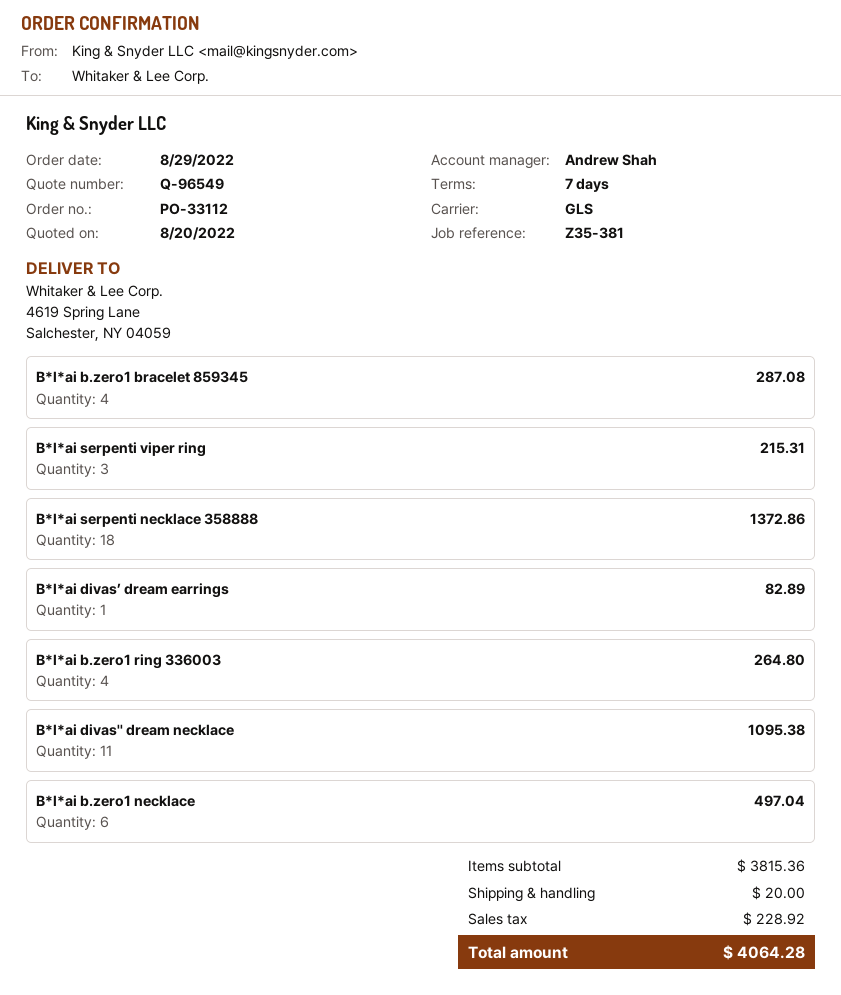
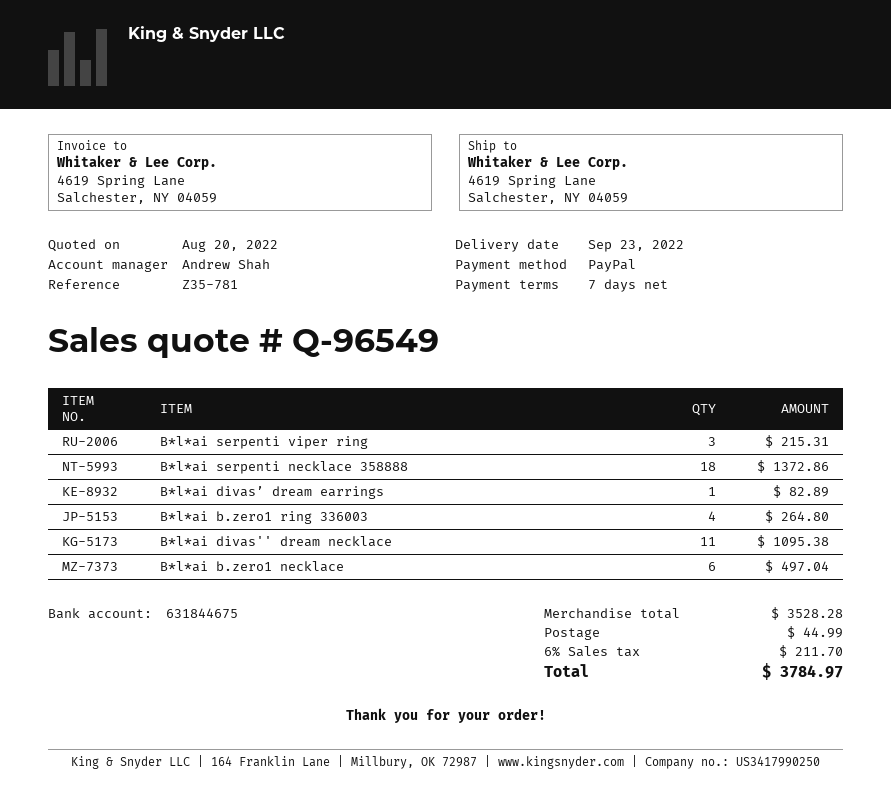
reference: Z35-381 -> Z35-781
B*l*ai b.zero1 bracelet 859345: 4 for 287.08 -> none
subtotal: 3815.36 -> 3528.28
shipping: 20.00 -> 44.99
tax: 228.92 -> 211.70
total: 4064.28 -> 3784.97

